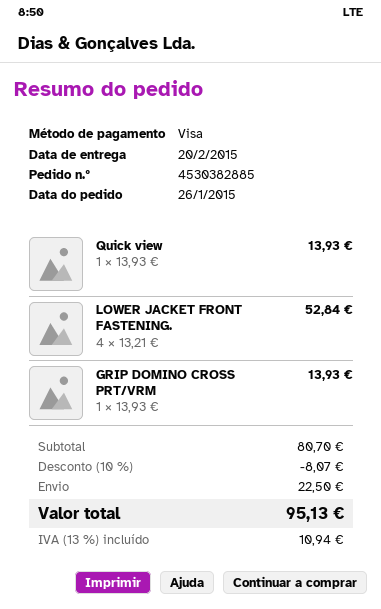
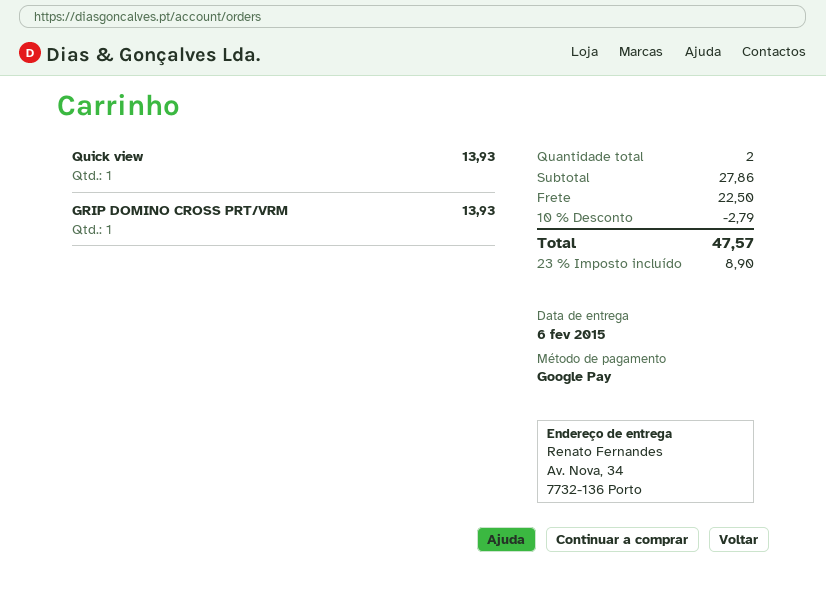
delivery date: 2015-02-20 -> 2015-02-06
payment method: Visa -> Google Pay
LOWER JACKET FRONT FASTENING.: 4 for 52.84 -> none
subtotal: 80.70 -> 27.86
discount: 10% = 8.07 -> 10% = 2.79
tax: 13% = 10.94 -> 23% = 8.90
total: 95.13 -> 47.57

